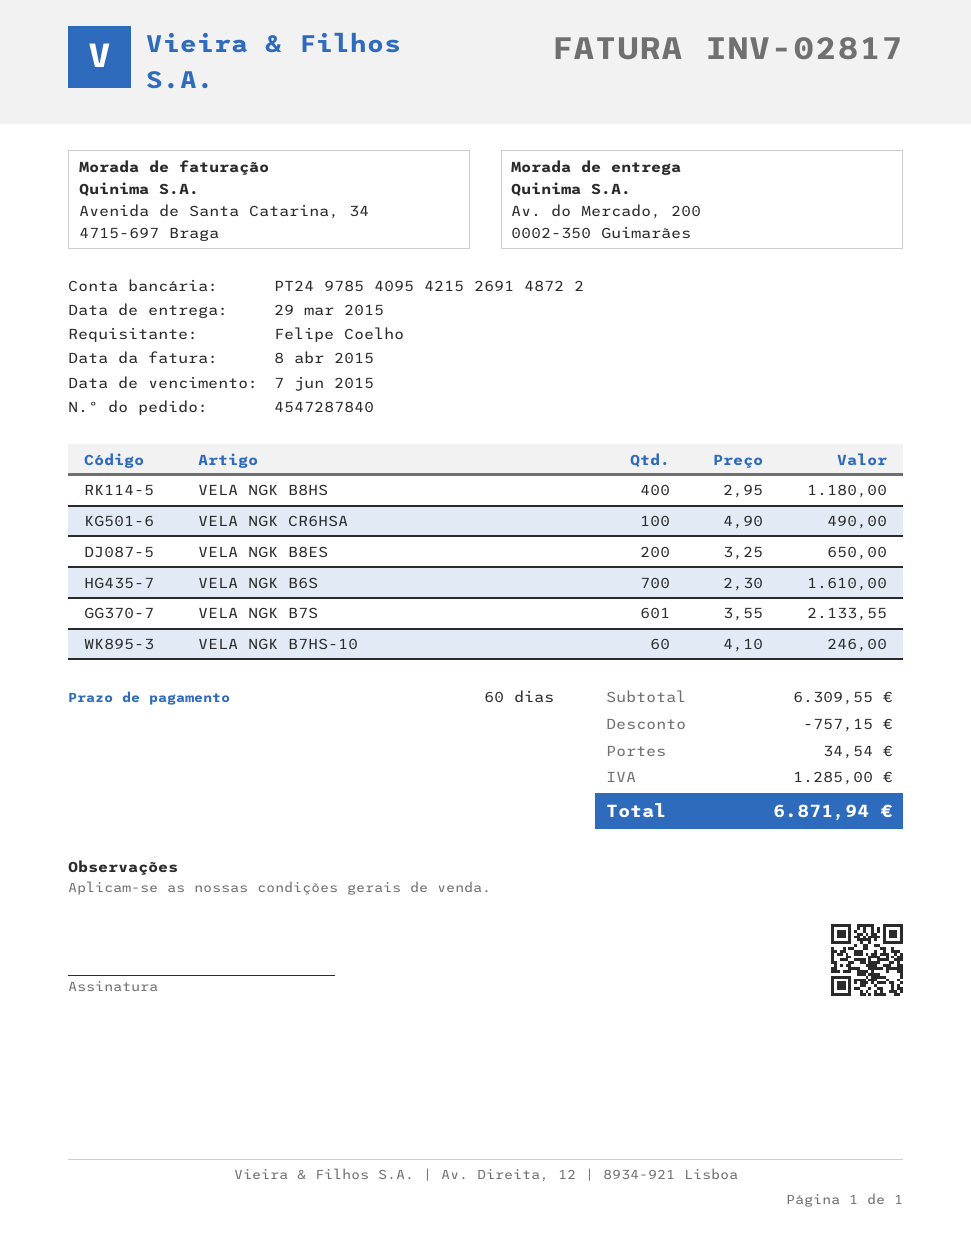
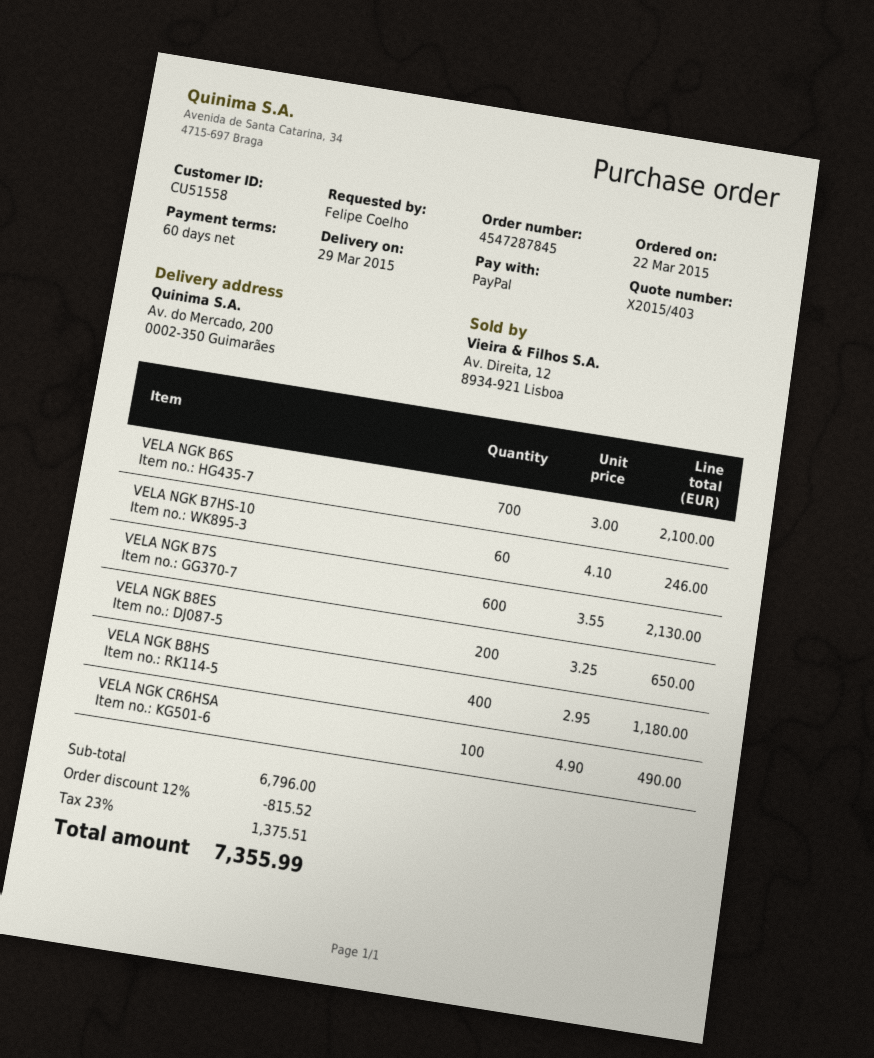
order number: 4547287840 -> 4547287845
VELA NGK B6S: 700 x 2.30 = 1610.00 -> 700 x 3.00 = 2100.00
VELA NGK B7S: 601 x 3.55 = 2133.55 -> 600 x 3.55 = 2130.00
subtotal: 6309.55 -> 6796.00
discount: 757.15 -> 815.52
shipping: 34.54 -> none
tax: 1285.00 -> 1375.51
total: 6871.94 -> 7355.99

